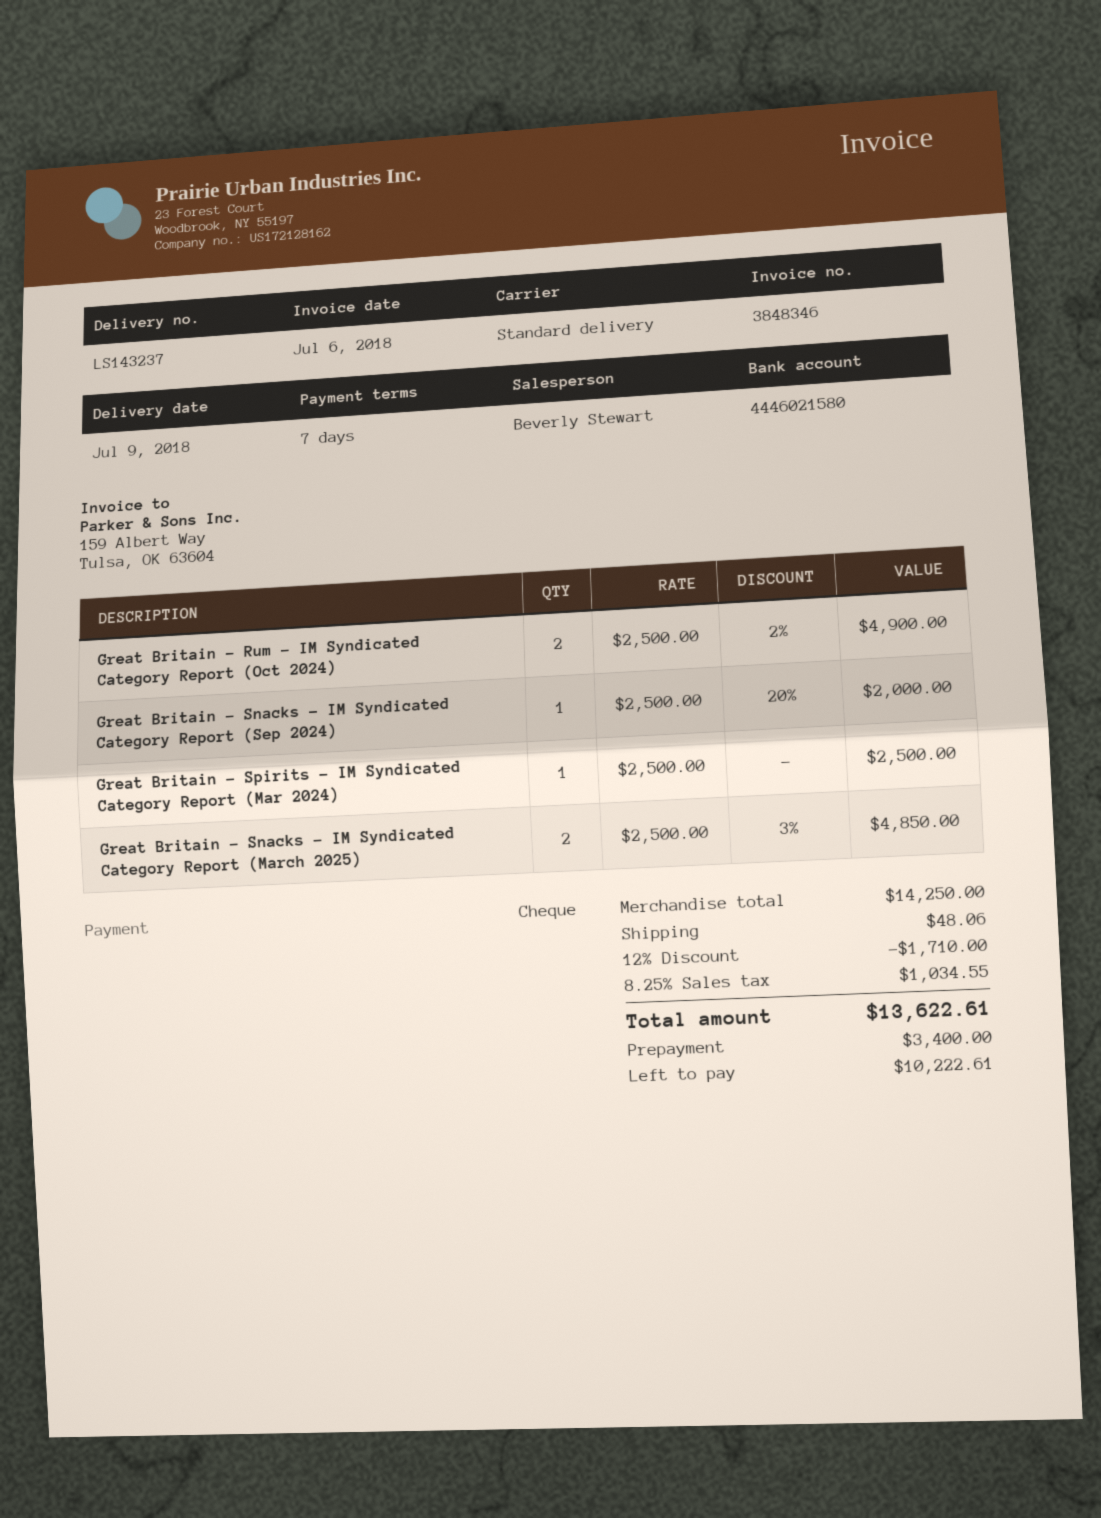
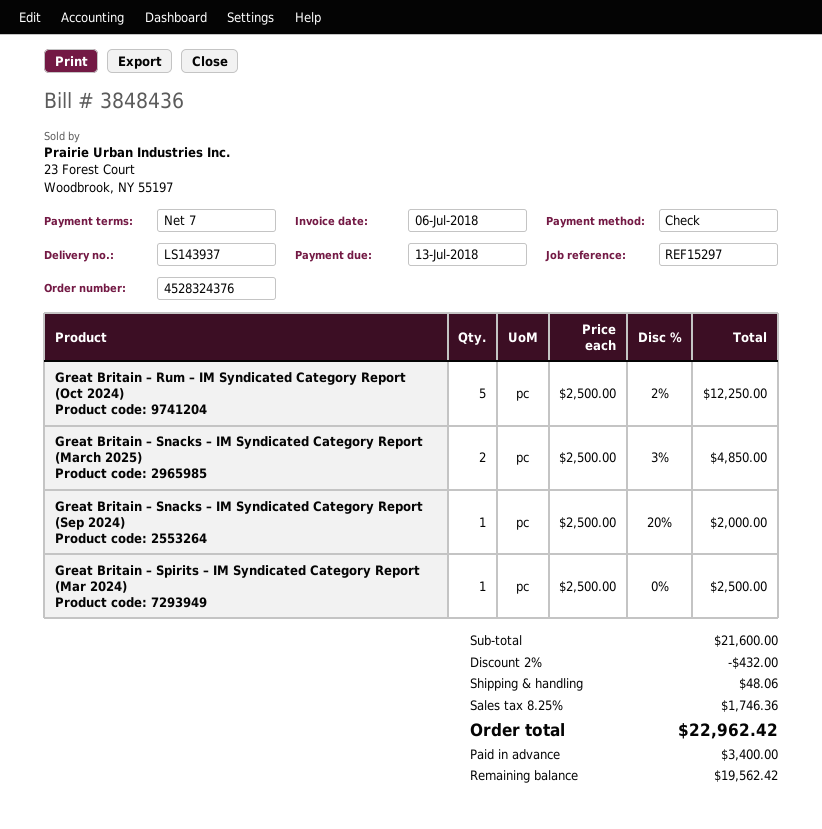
delivery note number: LS143237 -> LS143937
invoice number: 3848346 -> 3848436
Great Britain – Rum – IM Syndicated Category Report (Oct 2024): 2 x 2500.00 - 2% = 4900.00 -> 5 x 2500.00 - 2% = 12250.00
subtotal: 14250.00 -> 21600.00
discount: 12% = 1710.00 -> 2% = 432.00
tax: 8.25% = 1034.55 -> 8.25% = 1746.36
total: 13622.61 -> 22962.42
balance: 10222.61 -> 19562.42

